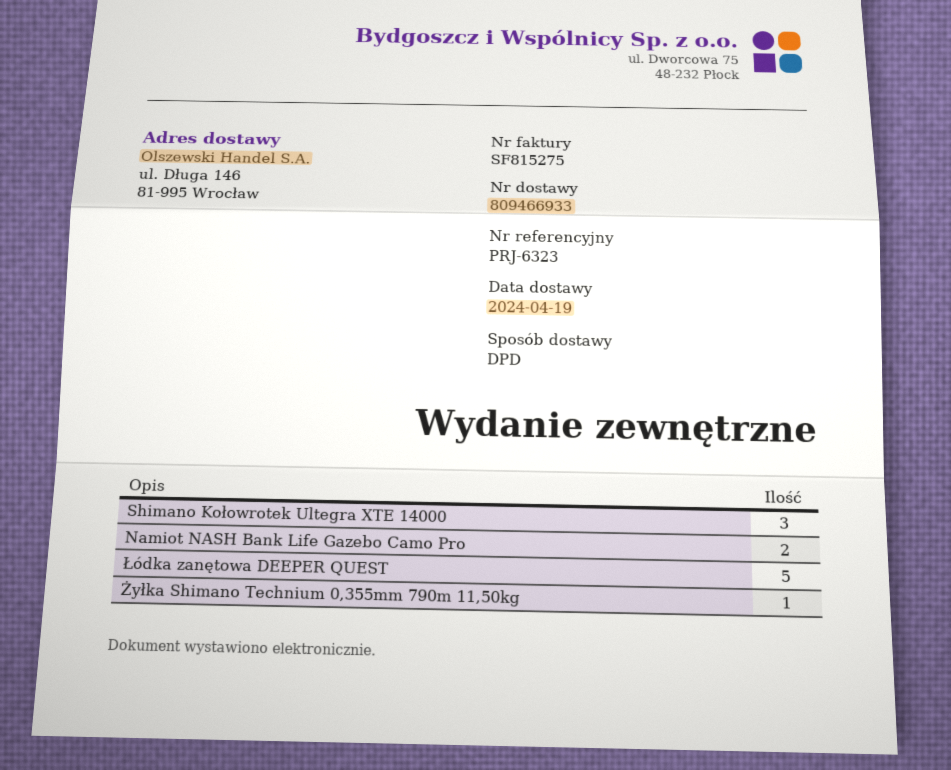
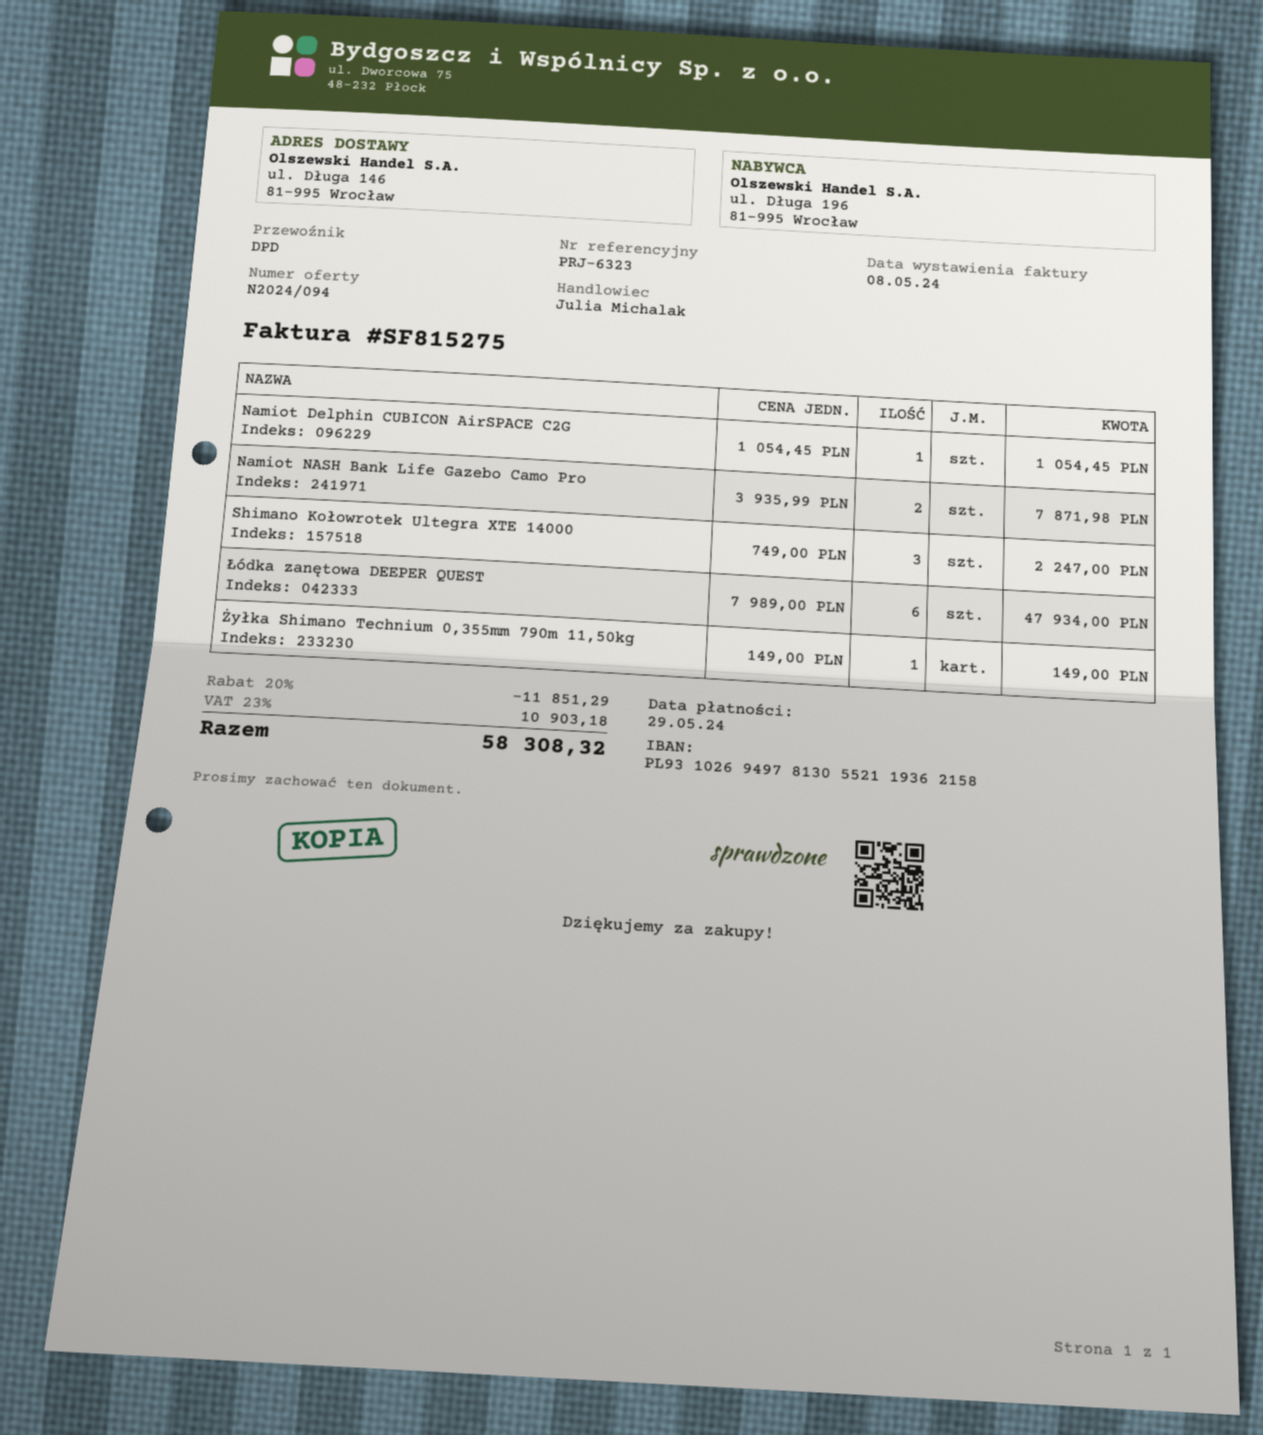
Łódka zanętowa DEEPER QUEST: 5 -> 6
Namiot Delphin CUBICON AirSPACE C2G: none -> 1

